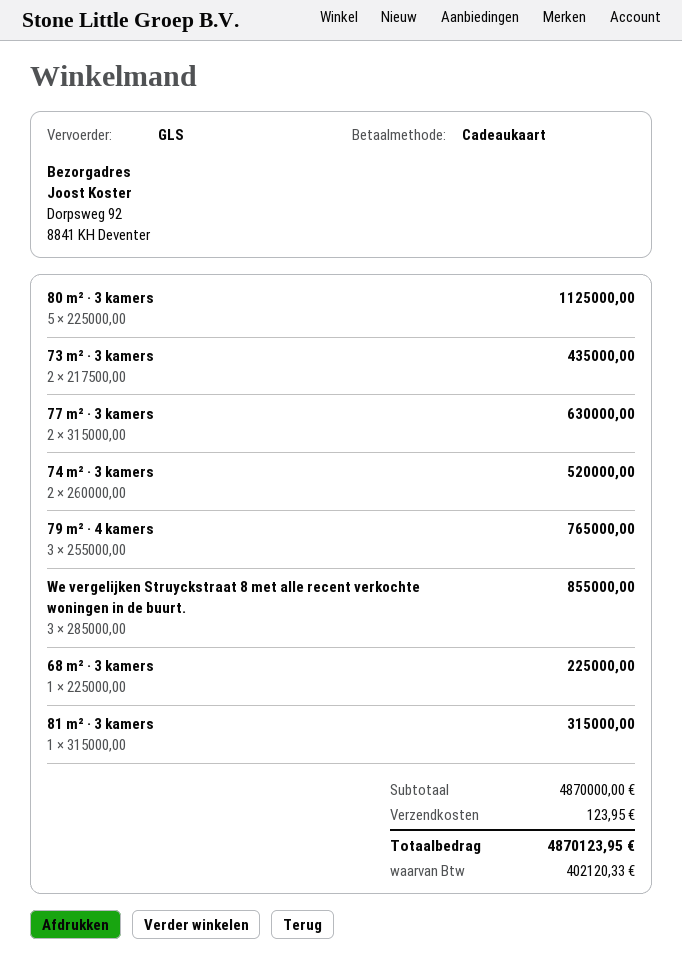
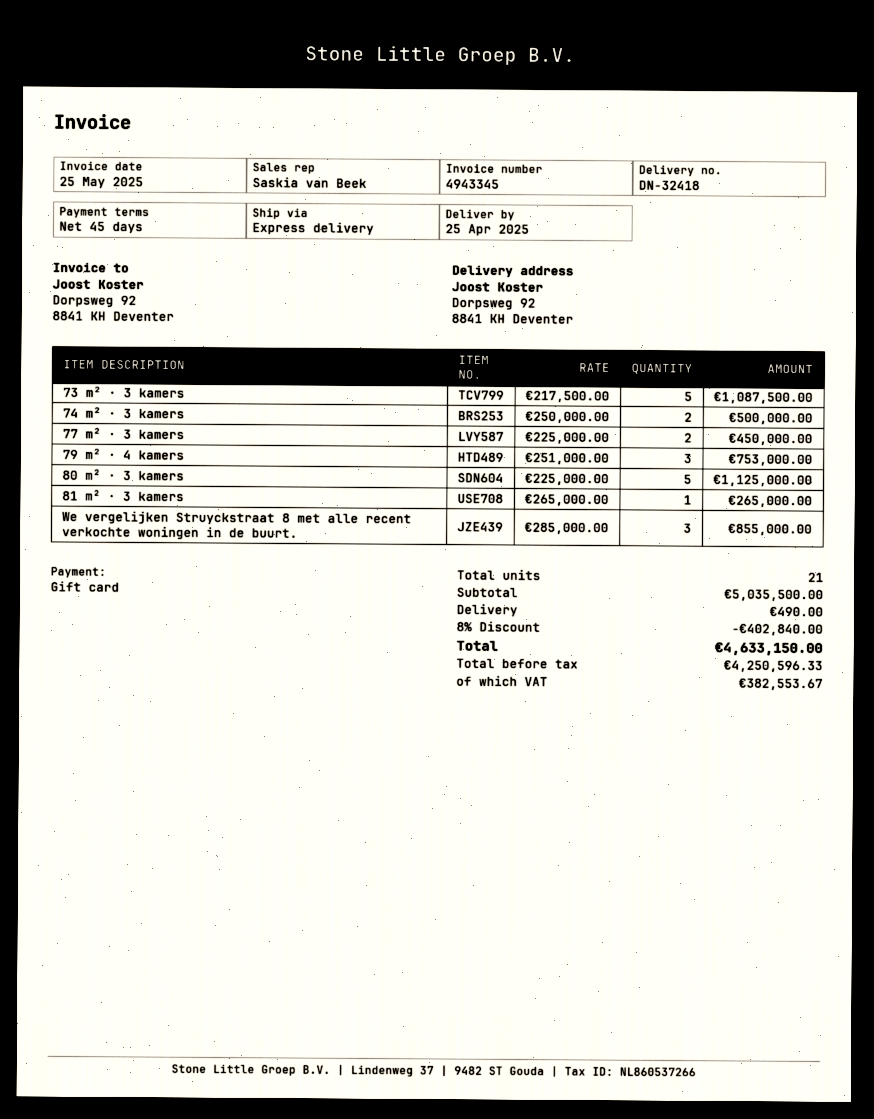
shipping method: GLS -> express
73 m² · 3 kamers: 2 x 217500.00 = 435000.00 -> 5 x 217500.00 = 1087500.00
77 m² · 3 kamers: 2 x 315000.00 = 630000.00 -> 2 x 225000.00 = 450000.00
74 m² · 3 kamers: 2 x 260000.00 = 520000.00 -> 2 x 250000.00 = 500000.00
79 m² · 4 kamers: 3 x 255000.00 = 765000.00 -> 3 x 251000.00 = 753000.00
68 m² · 3 kamers: 1 x 225000.00 = 225000.00 -> none
81 m² · 3 kamers: 1 x 315000.00 = 315000.00 -> 1 x 265000.00 = 265000.00
subtotal: 4870000.00 -> 5035500.00
discount: none -> 8% = 402840.00
shipping: 123.95 -> 490.00
tax: 402120.33 -> 382553.67
total: 4870123.95 -> 4633150.00

